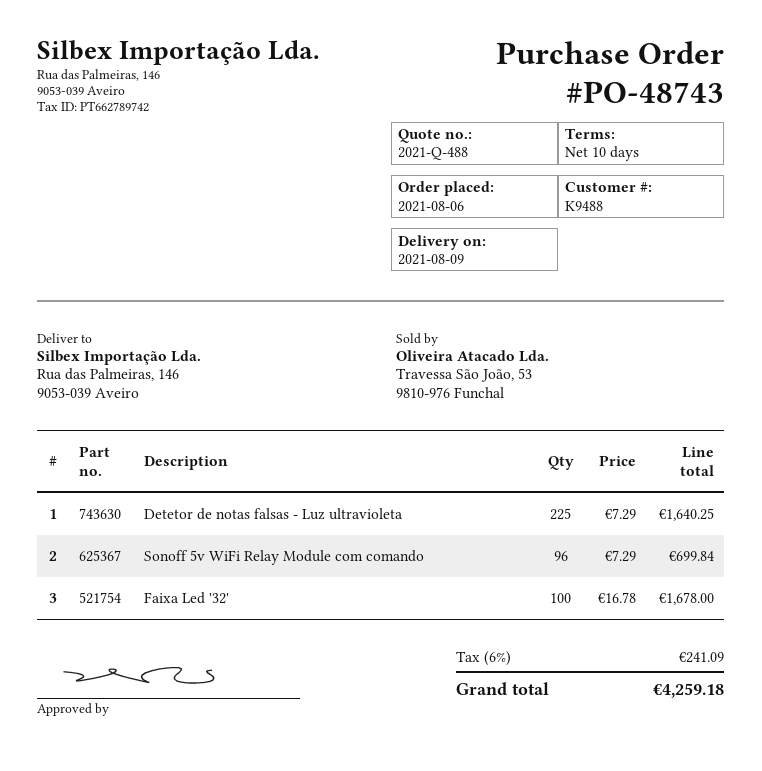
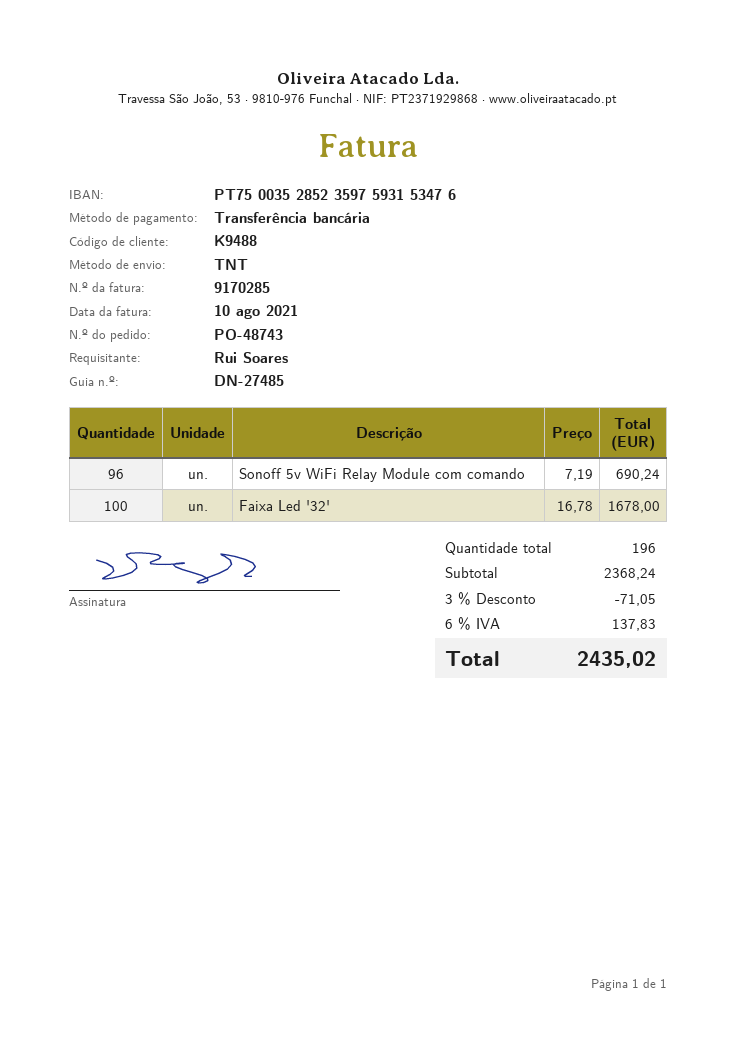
Detetor de notas falsas - Luz ultravioleta: 225 x 7.29 = 1640.25 -> none
Sonoff 5v WiFi Relay Module com comando: 96 x 7.29 = 699.84 -> 96 x 7.19 = 690.24
discount: none -> 3% = 71.05
tax: 6% = 241.09 -> 6% = 137.83
total: 4259.18 -> 2435.02

